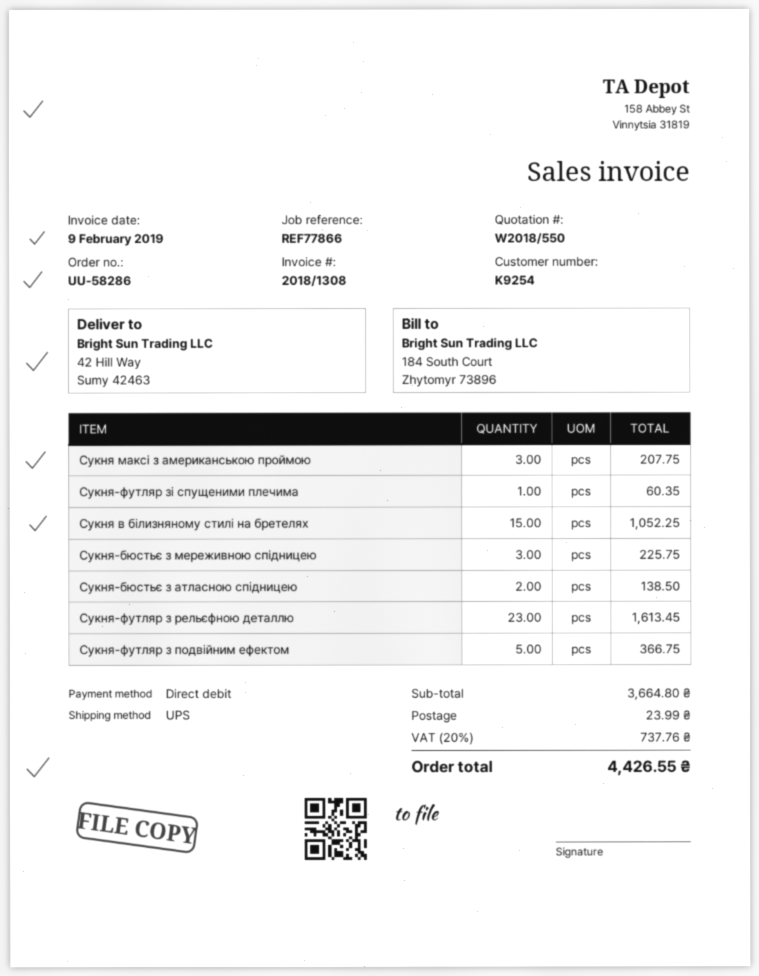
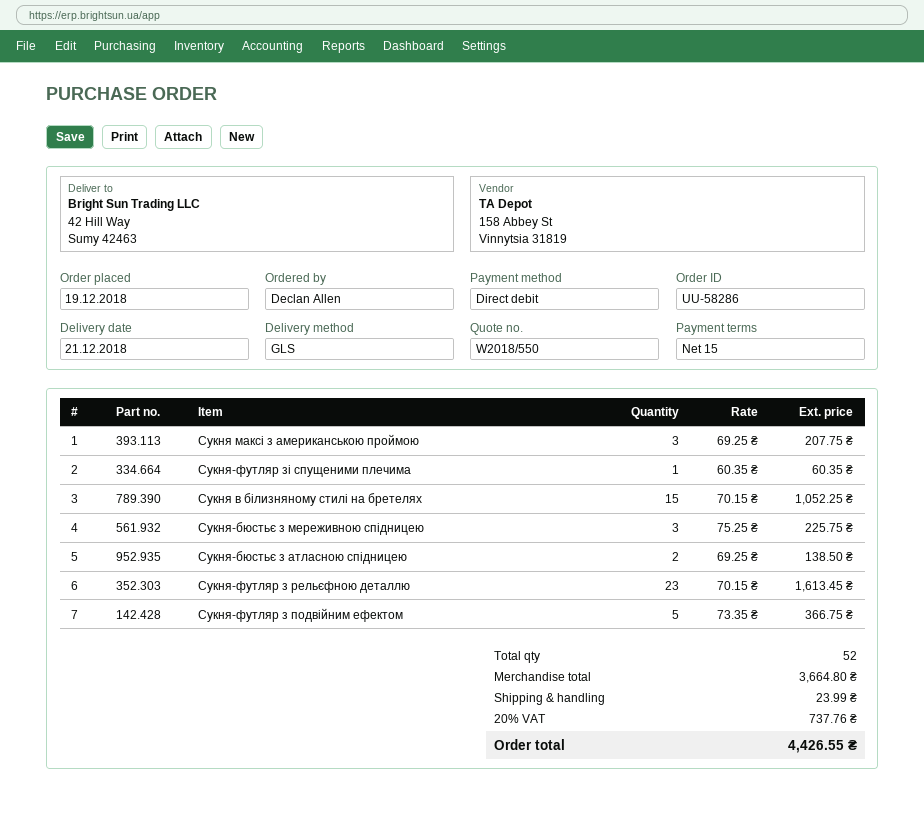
shipping method: UPS -> GLS

